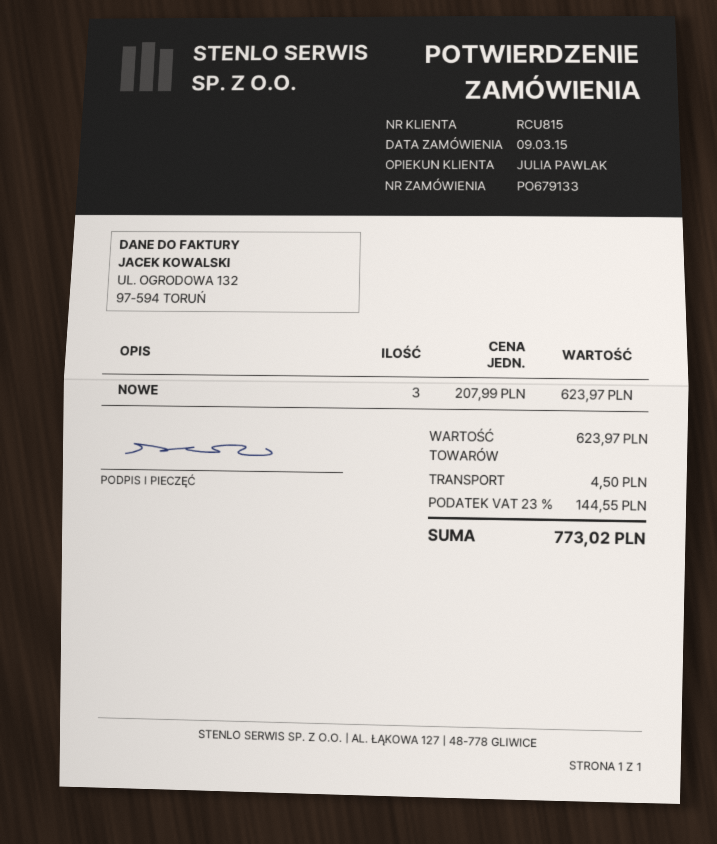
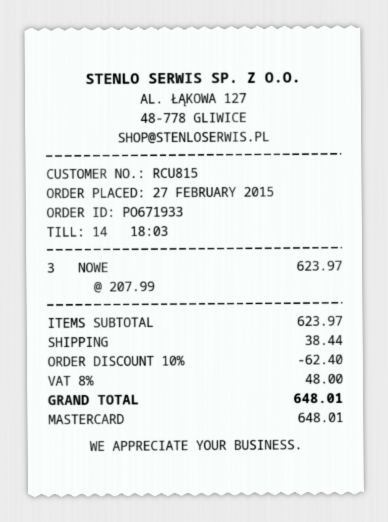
order number: PO679133 -> PO671933
order date: 2015-03-09 -> 2015-02-27
discount: none -> 10% = 62.40
shipping: 4.50 -> 38.44
tax: 23% = 144.55 -> 8% = 48.00
total: 773.02 -> 648.01

